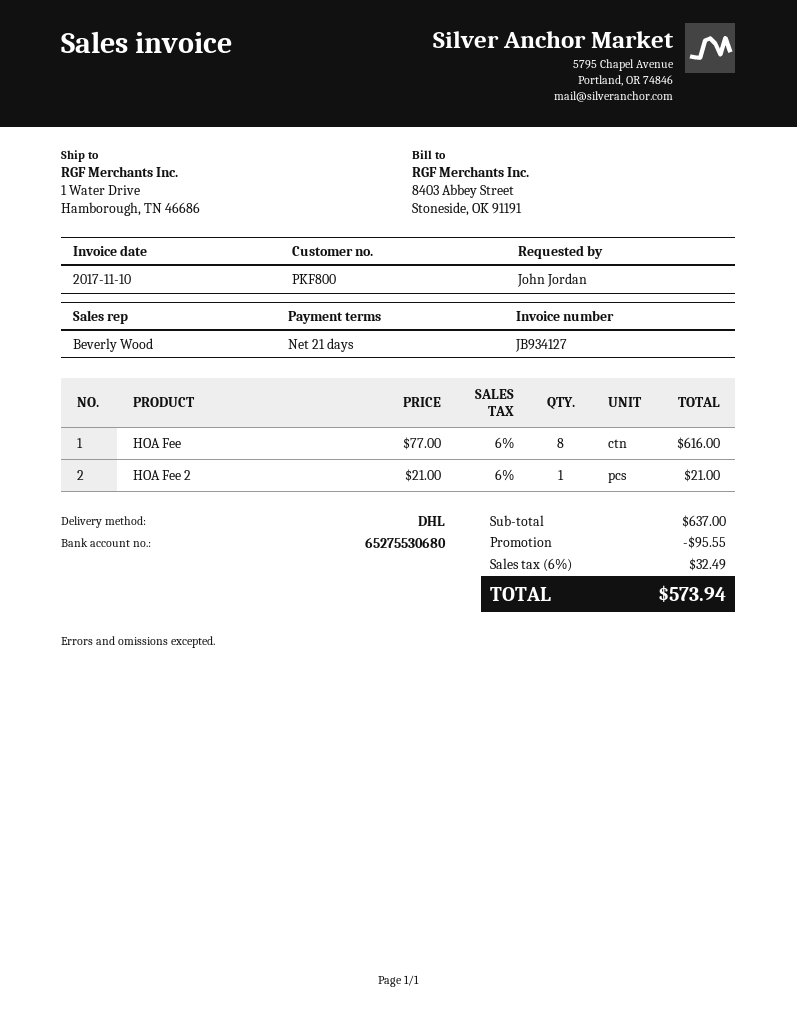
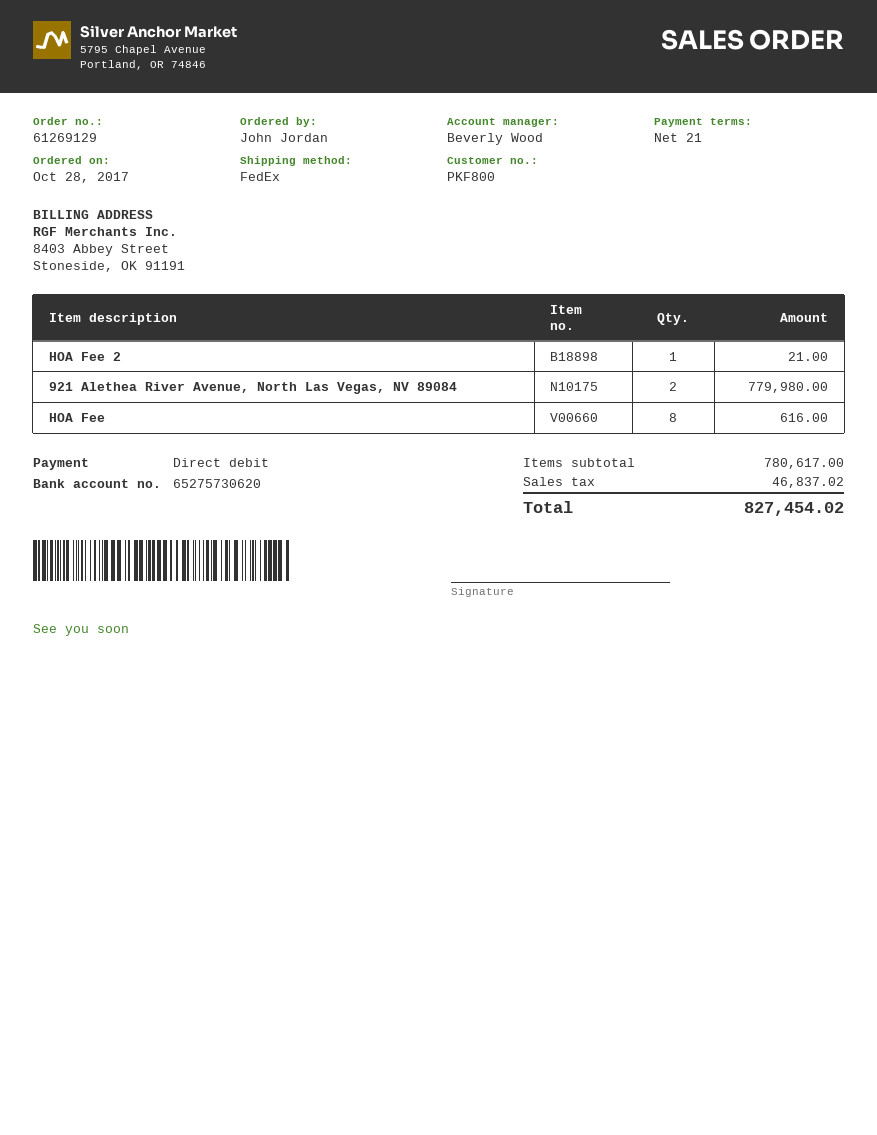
bank account: 65275530680 -> 65275730620
shipping method: DHL -> FedEx
921 Alethea River Avenue, North Las Vegas, NV 89084: none -> 2 for 779980.00
subtotal: 637.00 -> 780617.00
discount: 95.55 -> none
tax: 32.49 -> 46837.02
total: 573.94 -> 827454.02

